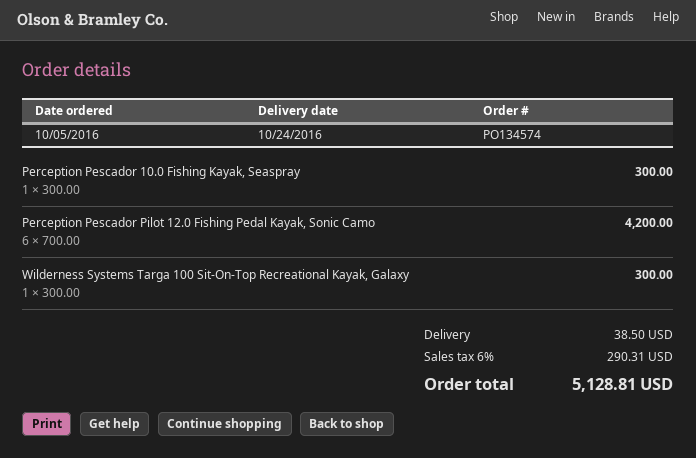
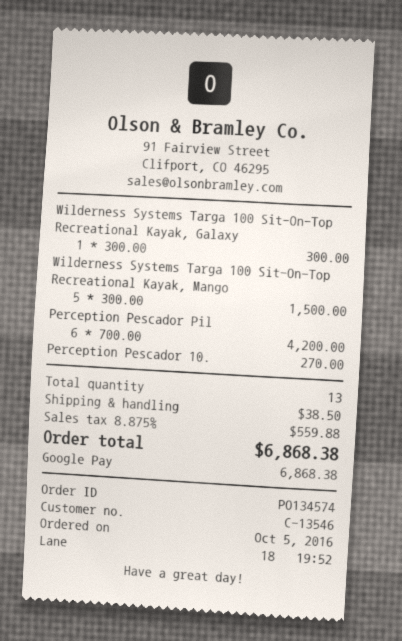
Perception Pescador 10.0 Fishing Kayak, Seaspray: 1 x 300.00 = 300.00 -> 1 x 270.00 = 270.00
Wilderness Systems Targa 100 Sit-On-Top Recreational Kayak, Mango: none -> 5 x 300.00 = 1500.00
tax: 6% = 290.31 -> 8.875% = 559.88
total: 5128.81 -> 6868.38

